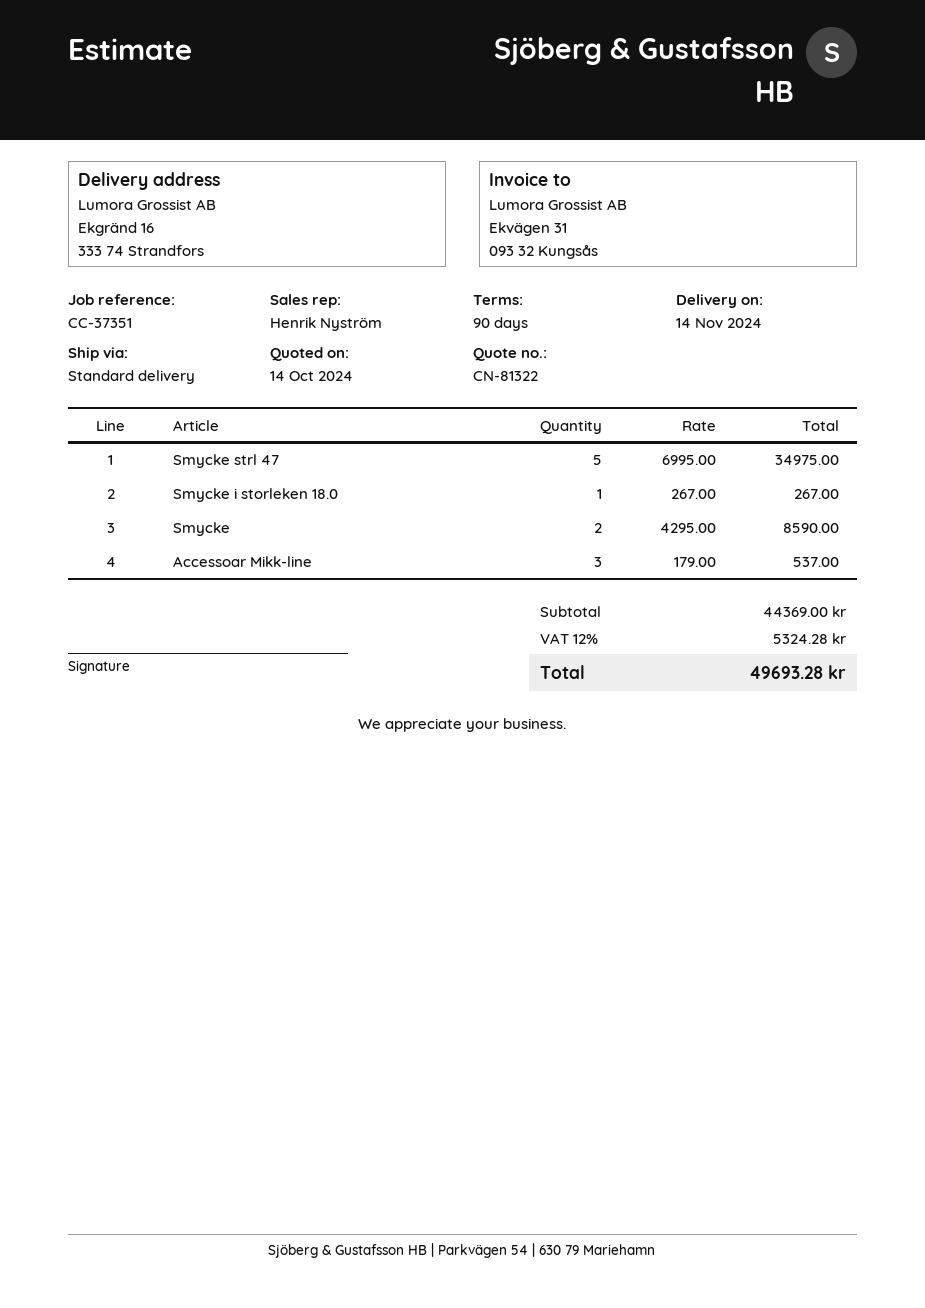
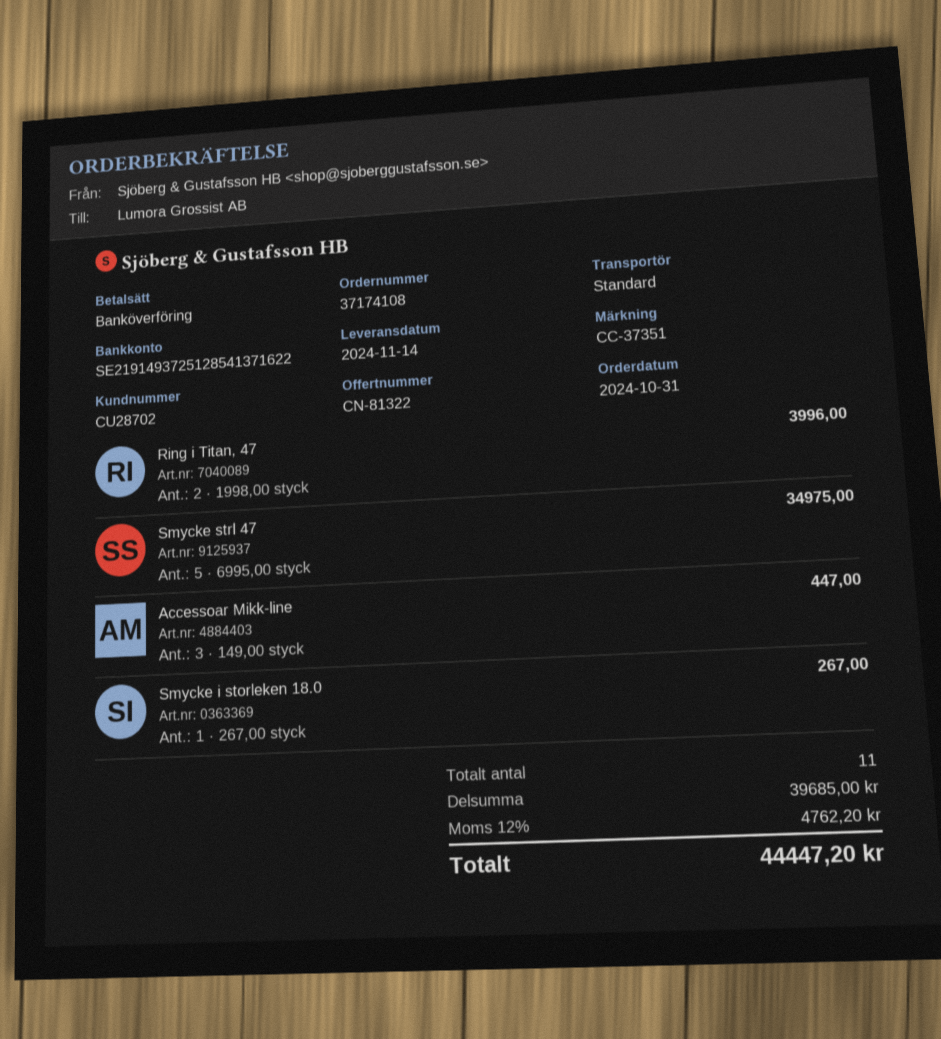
Smycke: 2 x 4295.00 = 8590.00 -> none
Accessoar Mikk-line: 3 x 179.00 = 537.00 -> 3 x 149.00 = 447.00
Ring i Titan, 47: none -> 2 x 1998.00 = 3996.00
subtotal: 44369.00 -> 39685.00
tax: 12% = 5324.28 -> 12% = 4762.20
total: 49693.28 -> 44447.20

